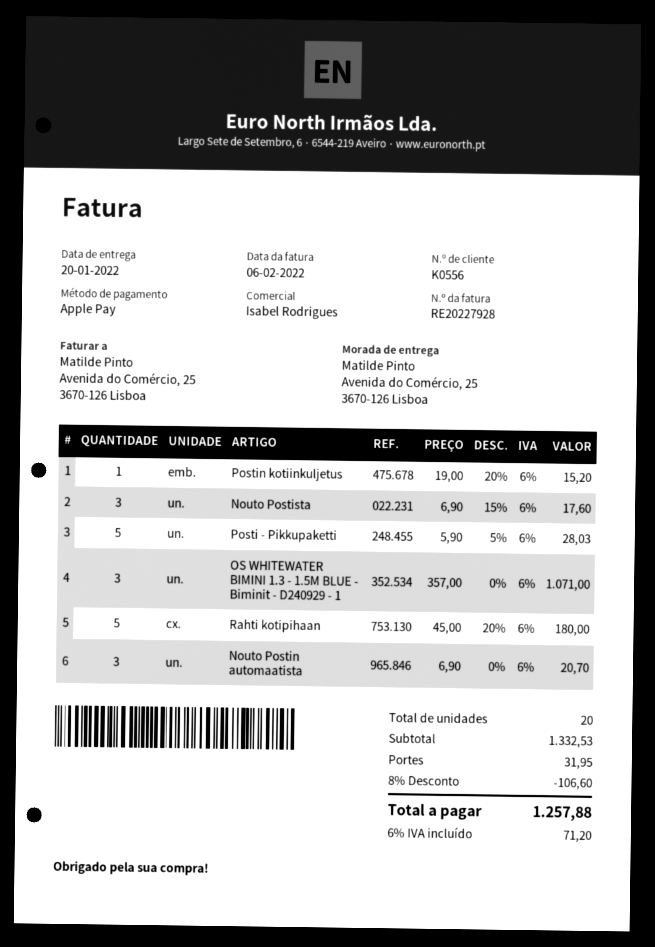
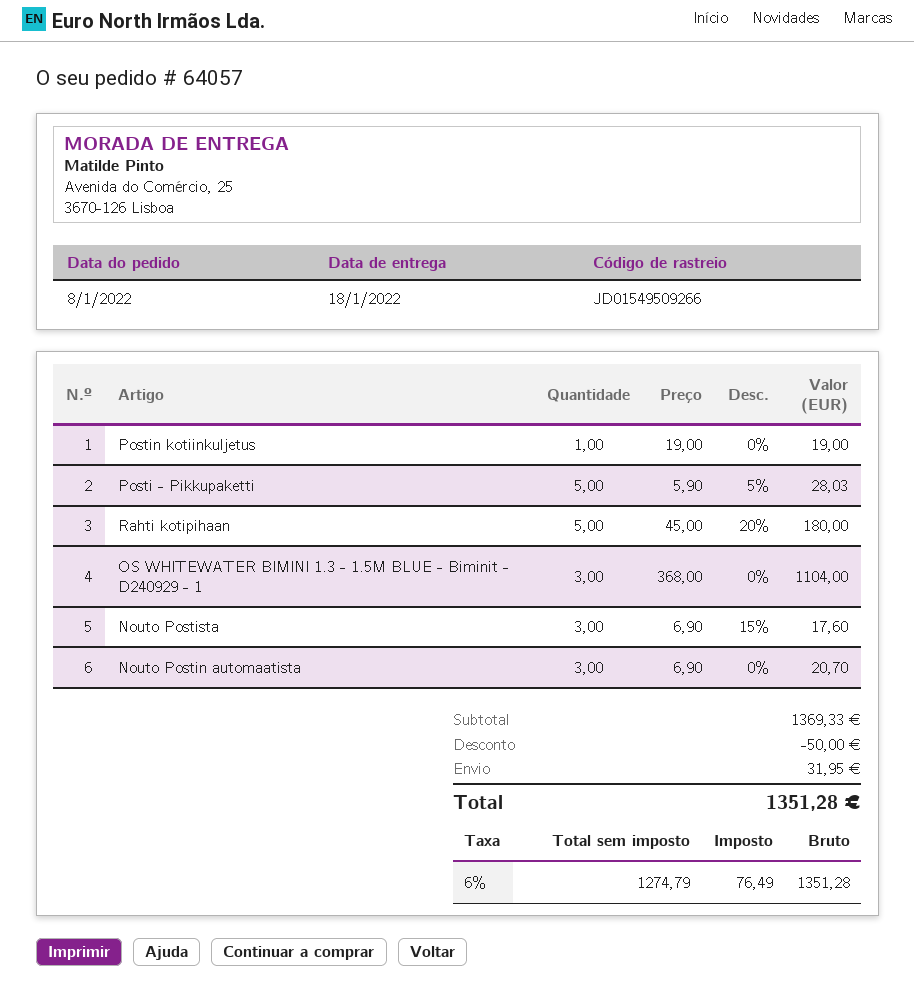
delivery date: 2022-01-20 -> 2022-01-18
Postin kotiinkuljetus: 1 x 19.00 - 20% = 15.20 -> 1 x 19.00 = 19.00
OS WHITEWATER BIMINI 1.3 - 1.5M BLUE - Biminit - D240929 - 1: 3 x 357.00 = 1071.00 -> 3 x 368.00 = 1104.00
subtotal: 1332.53 -> 1369.33
discount: 106.60 -> 50.00
tax: 6% = 71.20 -> 6% = 76.49
total: 1257.88 -> 1351.28

